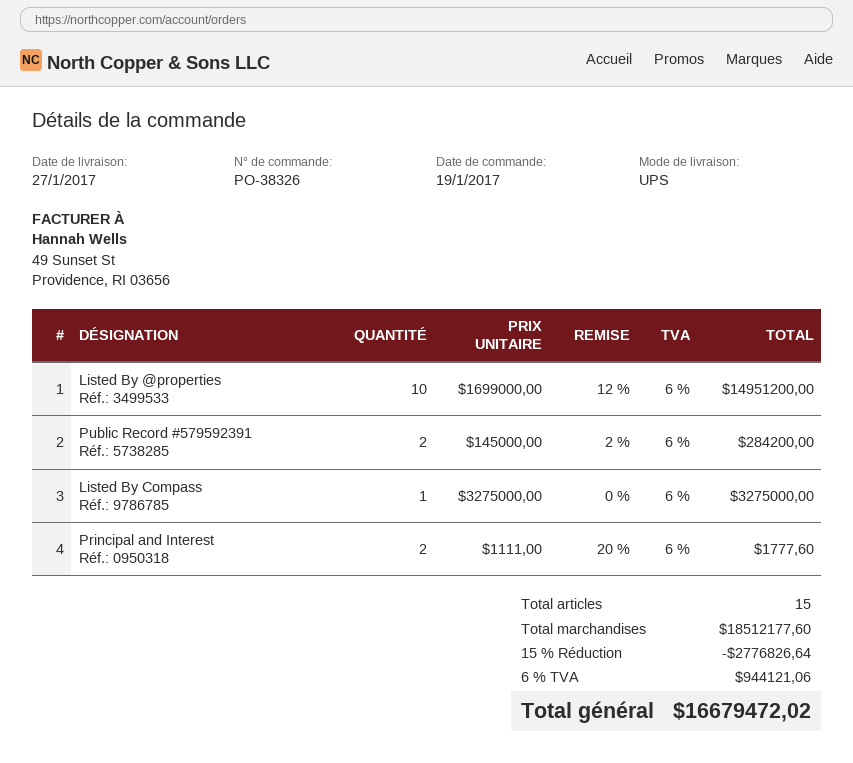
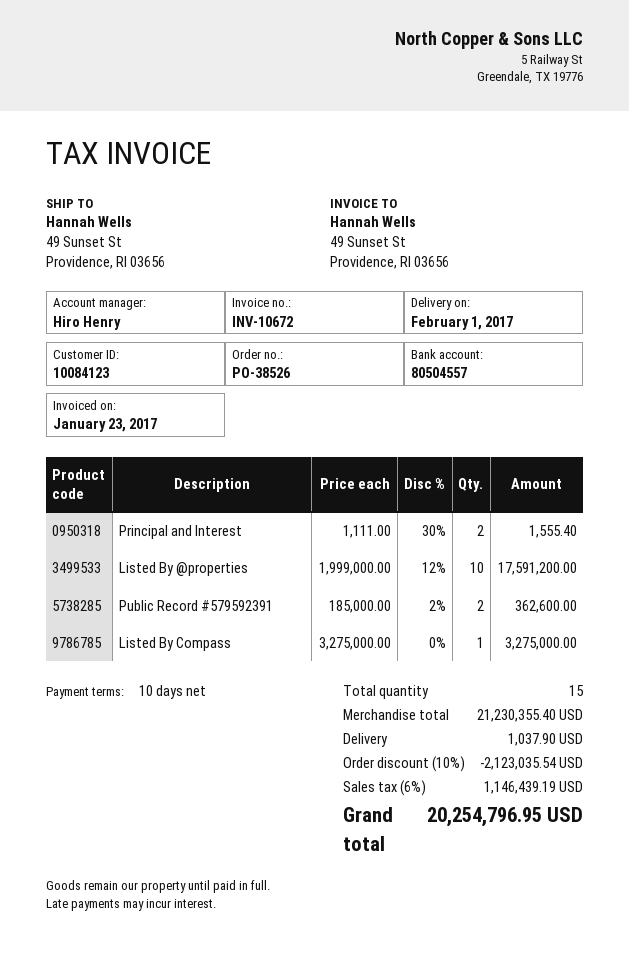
order number: PO-38326 -> PO-38526
delivery date: 2017-01-27 -> 2017-02-01
Listed By @properties: 10 x 1699000.00 - 12% = 14951200.00 -> 10 x 1999000.00 - 12% = 17591200.00
Public Record #579592391: 2 x 145000.00 - 2% = 284200.00 -> 2 x 185000.00 - 2% = 362600.00
Principal and Interest: 2 x 1111.00 - 20% = 1777.60 -> 2 x 1111.00 - 30% = 1555.40
subtotal: 18512177.60 -> 21230355.40
discount: 15% = 2776826.64 -> 10% = 2123035.54
shipping: none -> 1037.90
tax: 6% = 944121.06 -> 6% = 1146439.19
total: 16679472.02 -> 20254796.95

